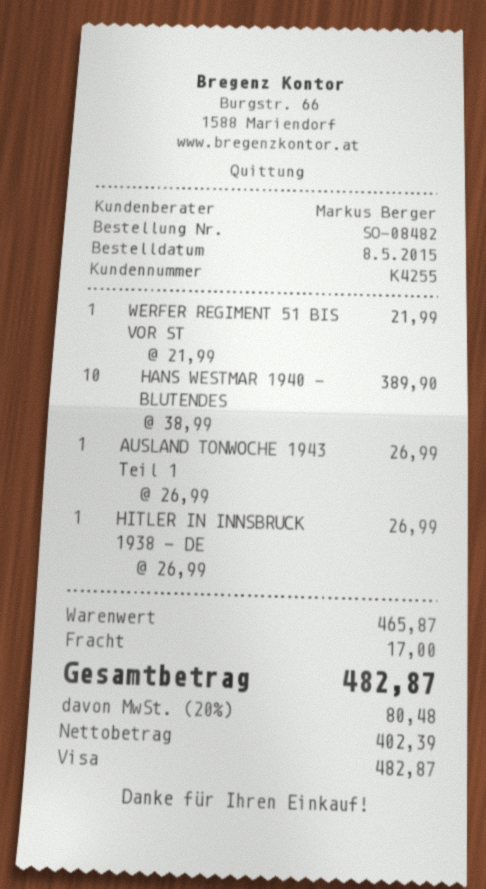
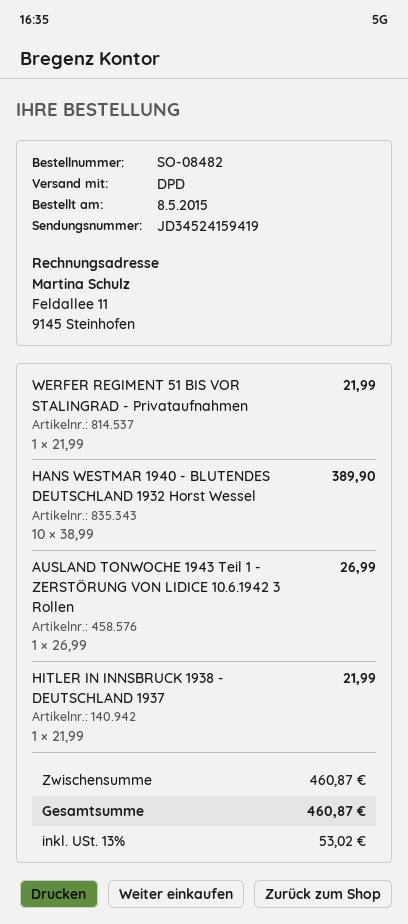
HITLER IN INNSBRUCK 1938 - DE: 1 x 26.99 = 26.99 -> 1 x 21.99 = 21.99
subtotal: 465.87 -> 460.87
shipping: 17.00 -> none
tax: 20% = 80.48 -> 13% = 53.02
total: 482.87 -> 460.87

